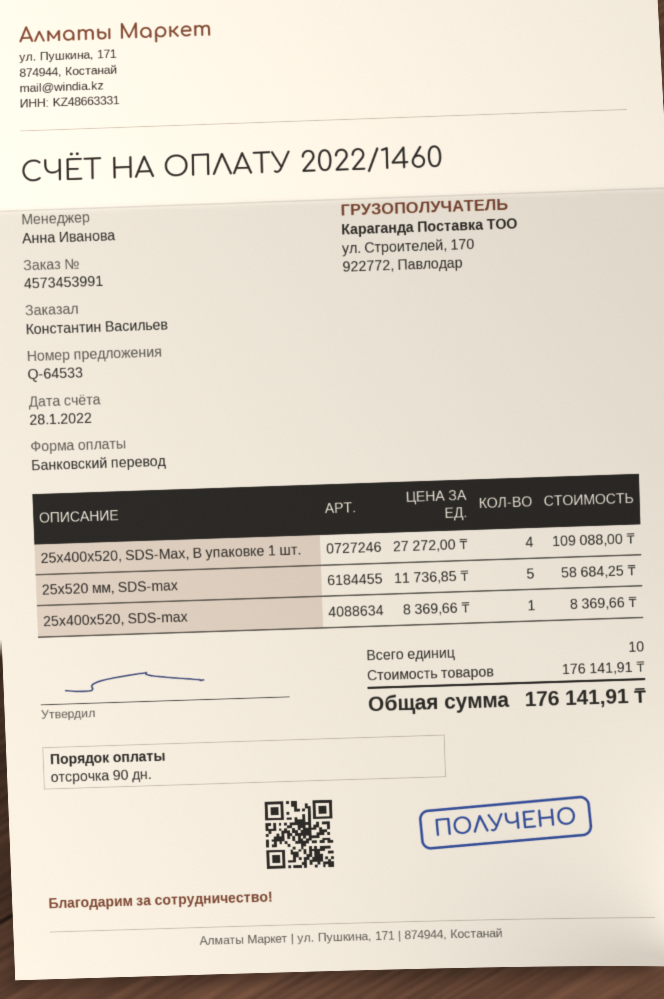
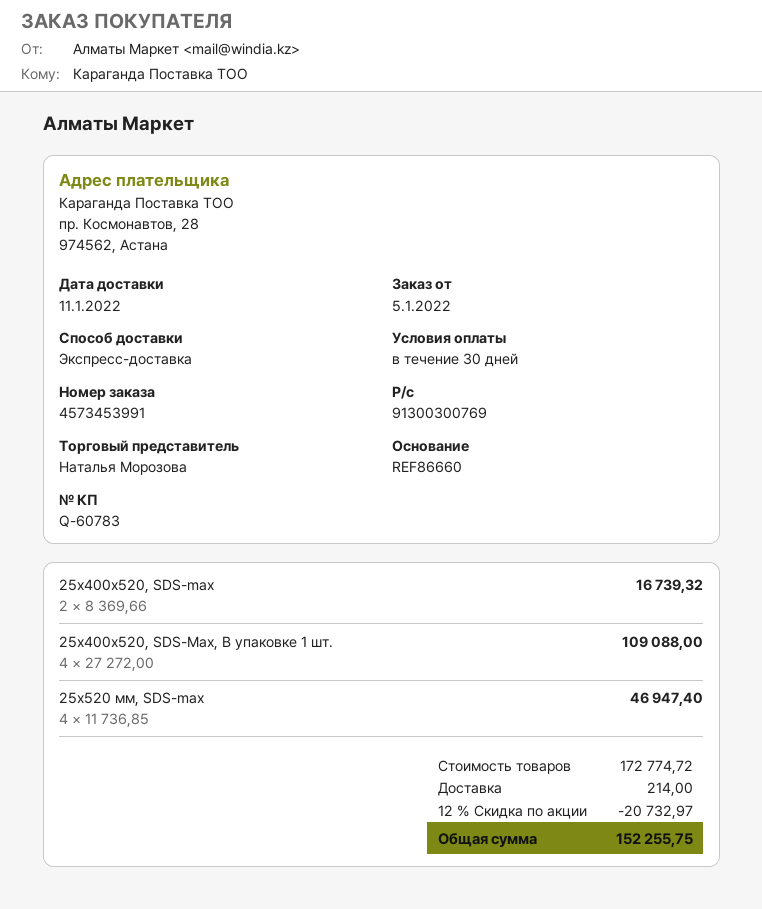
quote number: Q-64533 -> Q-60783
payment terms: 90 days -> 30 days
sales rep: Анна Иванова -> Наталья Морозова
25x520 мм, SDS-max: 5 x 11736.85 = 58684.25 -> 4 x 11736.85 = 46947.40
25х400х520, SDS-max: 1 x 8369.66 = 8369.66 -> 2 x 8369.66 = 16739.32
subtotal: 176141.91 -> 172774.72
discount: none -> 12% = 20732.97
shipping: none -> 214.00
total: 176141.91 -> 152255.75

